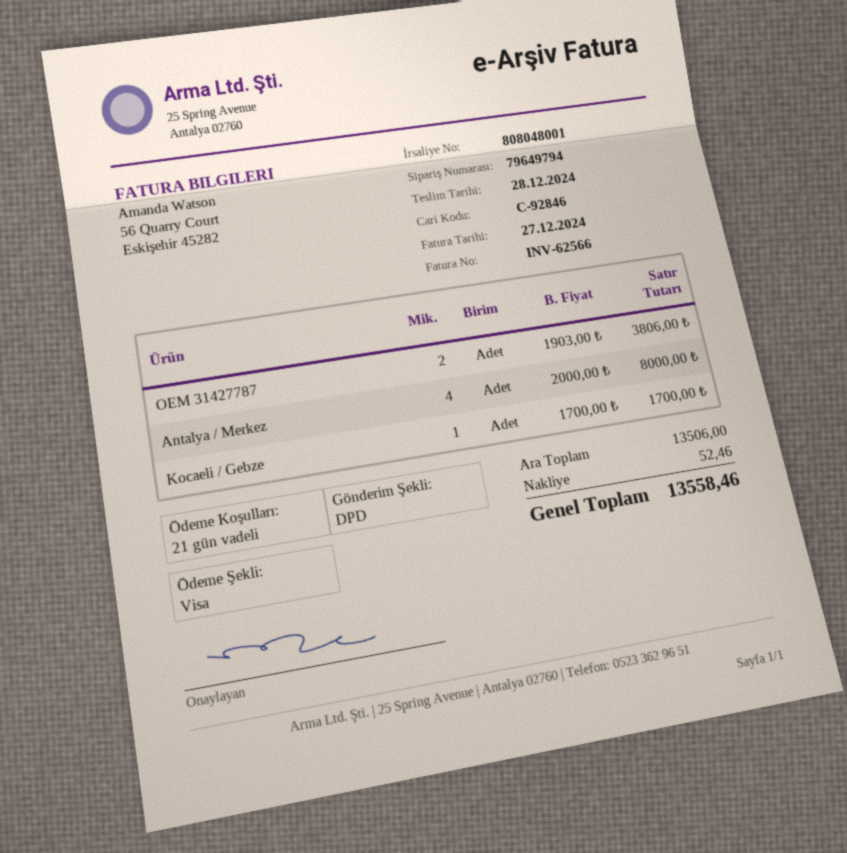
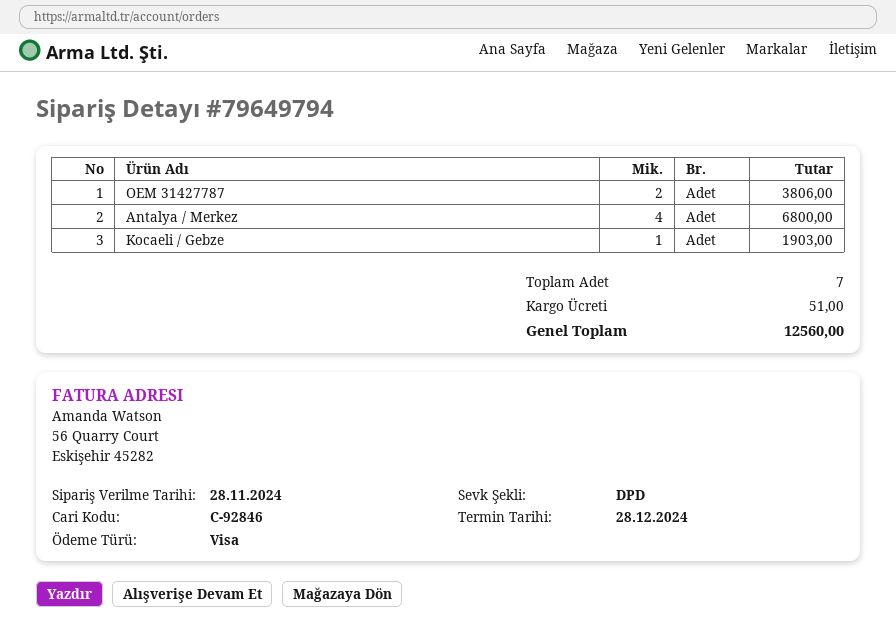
Antalya / Merkez: 4 for 8000.00 -> 4 for 6800.00
Kocaeli / Gebze: 1 for 1700.00 -> 1 for 1903.00
shipping: 52.46 -> 51.00
total: 13558.46 -> 12560.00

